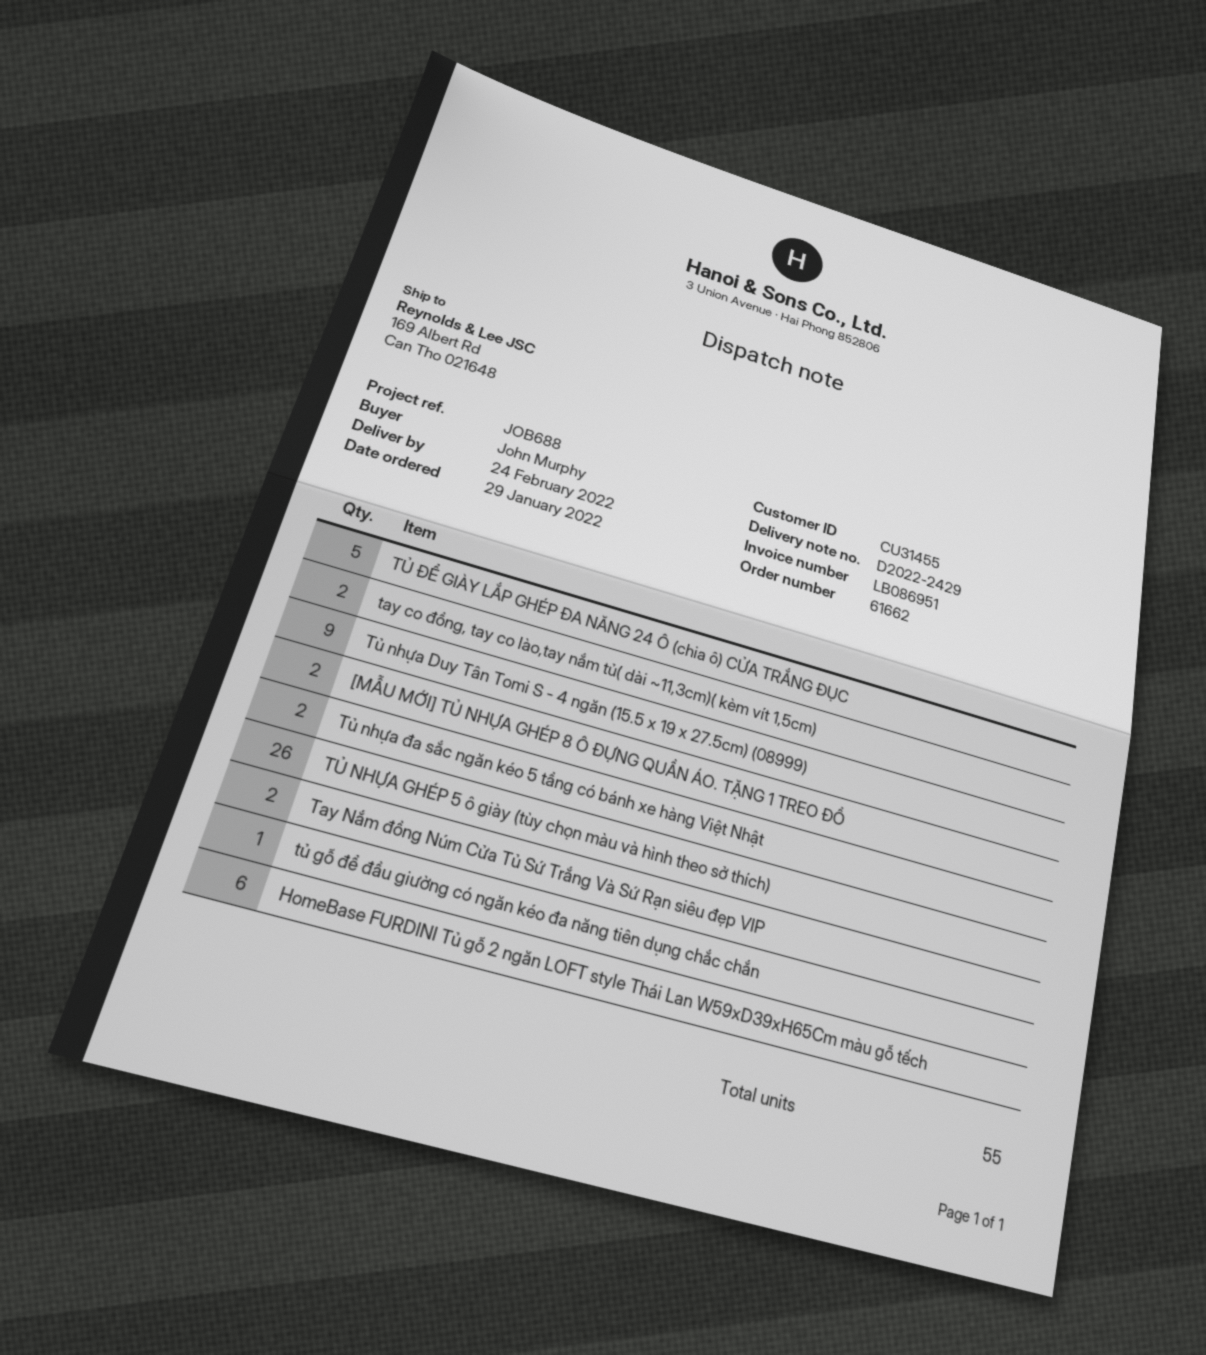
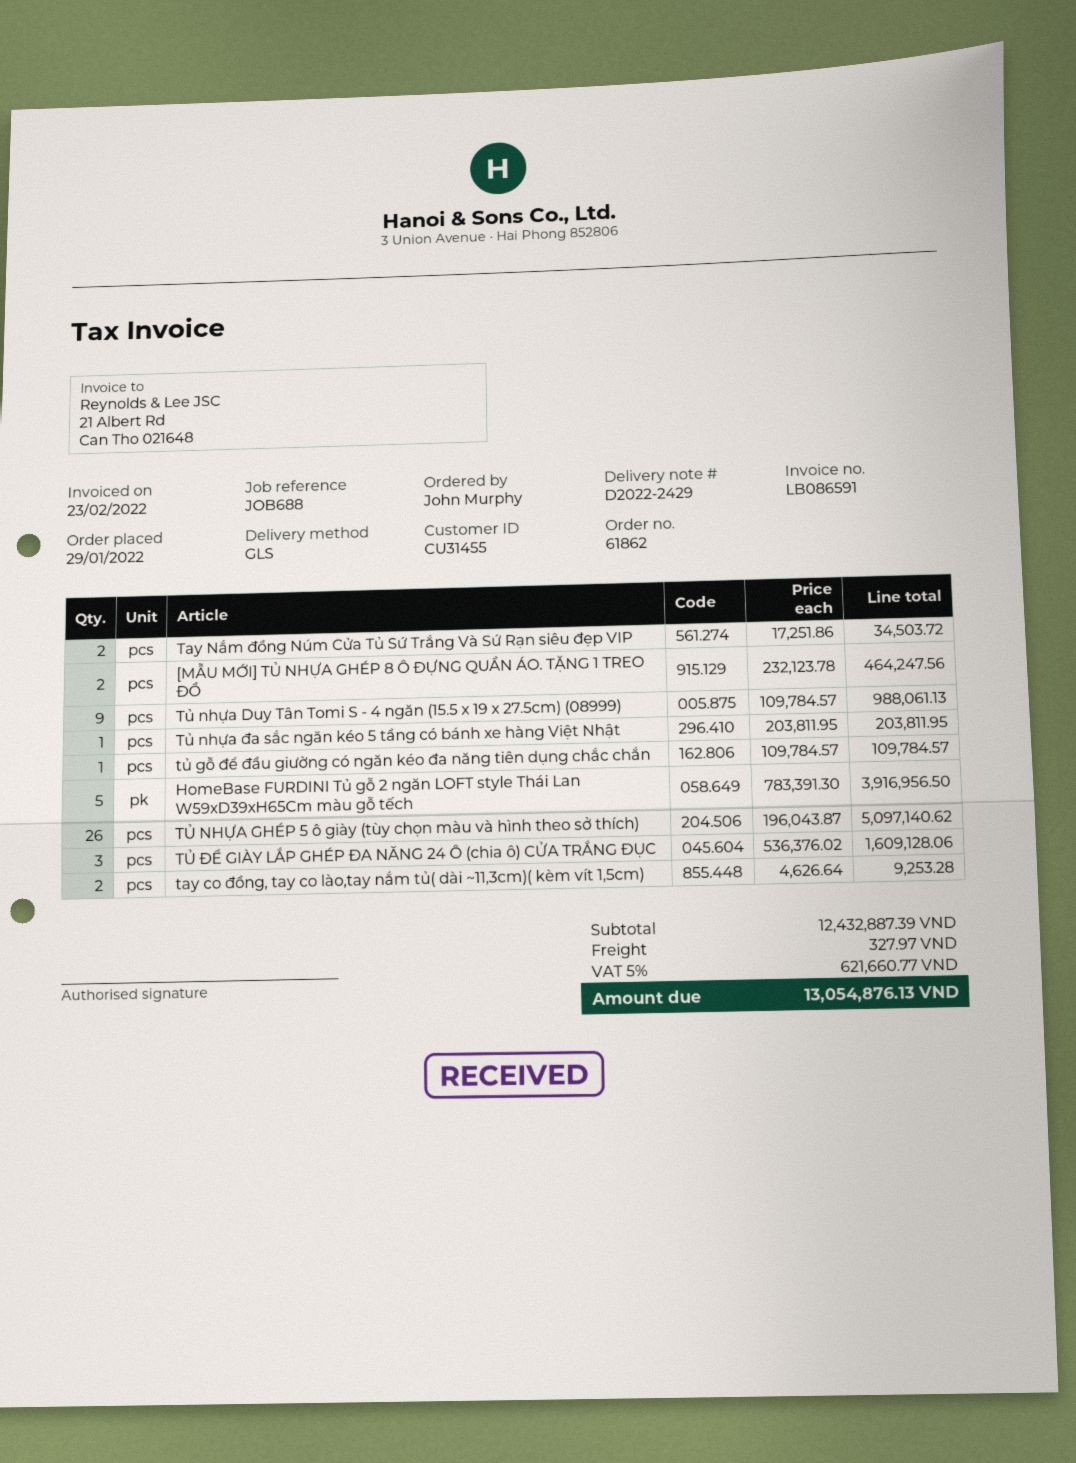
order number: 61662 -> 61862
invoice number: LB086951 -> LB086591
TỦ ĐỂ GIÀY LẮP GHÉP ĐA NĂNG 24 Ô (chia ô) CỬA TRẮNG ĐỤC: 5 -> 3
Tủ nhựa đa sắc ngăn kéo 5 tầng có bánh xe hàng Việt Nhật: 2 -> 1
HomeBase FURDINI Tủ gỗ 2 ngăn LOFT style Thái Lan W59xD39xH65Cm màu gỗ tếch: 6 -> 5

